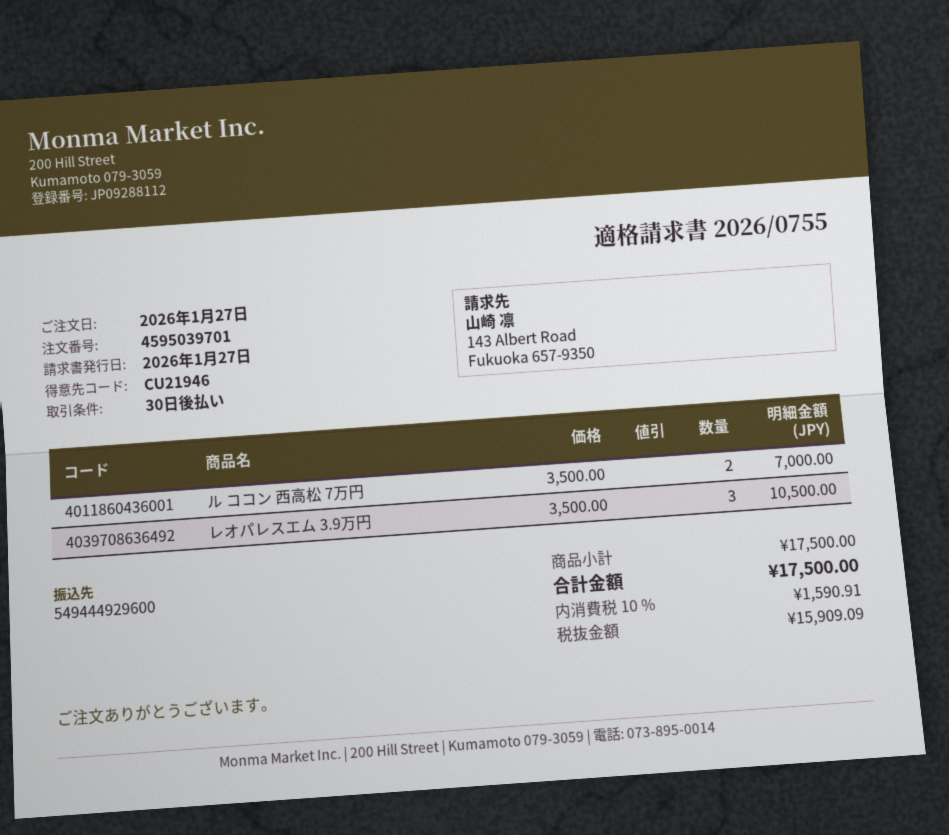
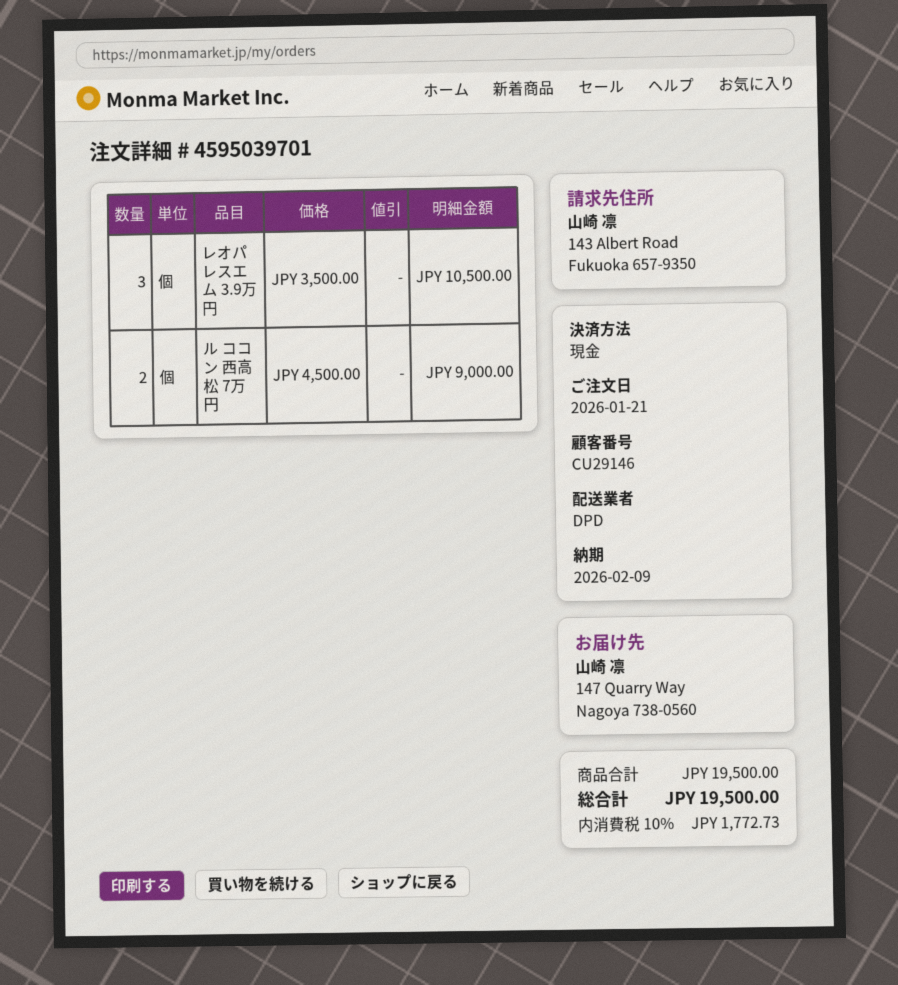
order date: 2026-01-27 -> 2026-01-21
customer number: CU21946 -> CU29146
ル ココン 西高松 7万円: 2 x 3500.00 = 7000.00 -> 2 x 4500.00 = 9000.00
subtotal: 17500.00 -> 19500.00
tax: 10% = 1590.91 -> 10% = 1772.73
total: 17500.00 -> 19500.00

